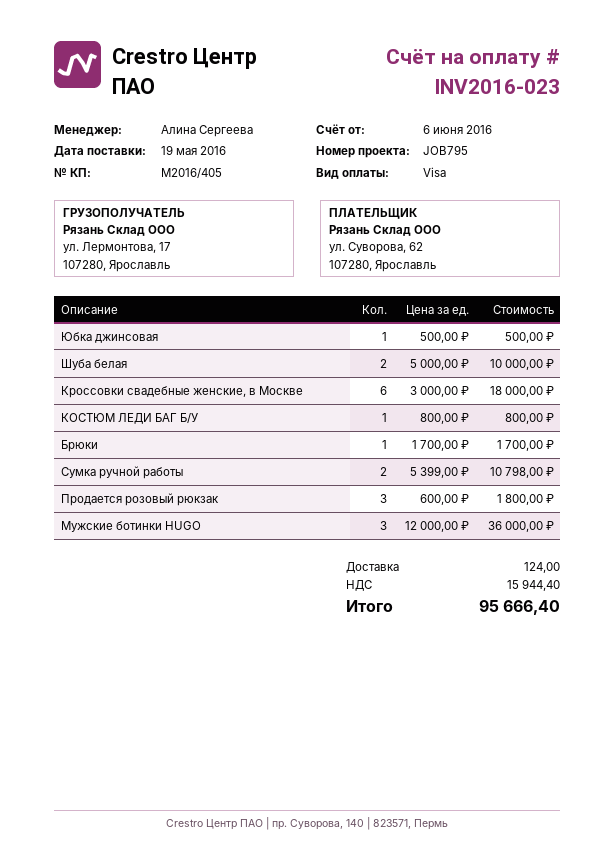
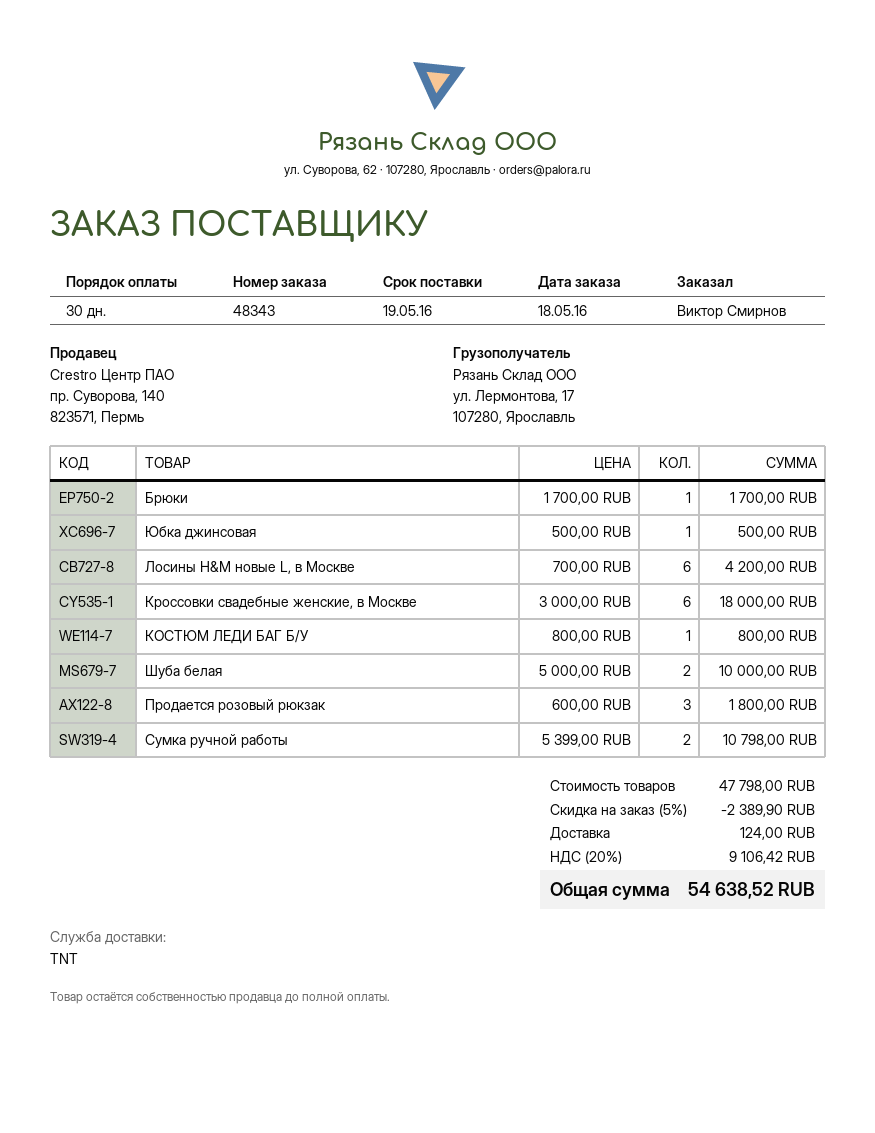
Мужские ботинки HUGO: 3 x 12000.00 = 36000.00 -> none
Лосины H&M новые L, в Москве: none -> 6 x 700.00 = 4200.00
discount: none -> 5% = 2389.90
tax: 15944.40 -> 9106.42
total: 95666.40 -> 54638.52

